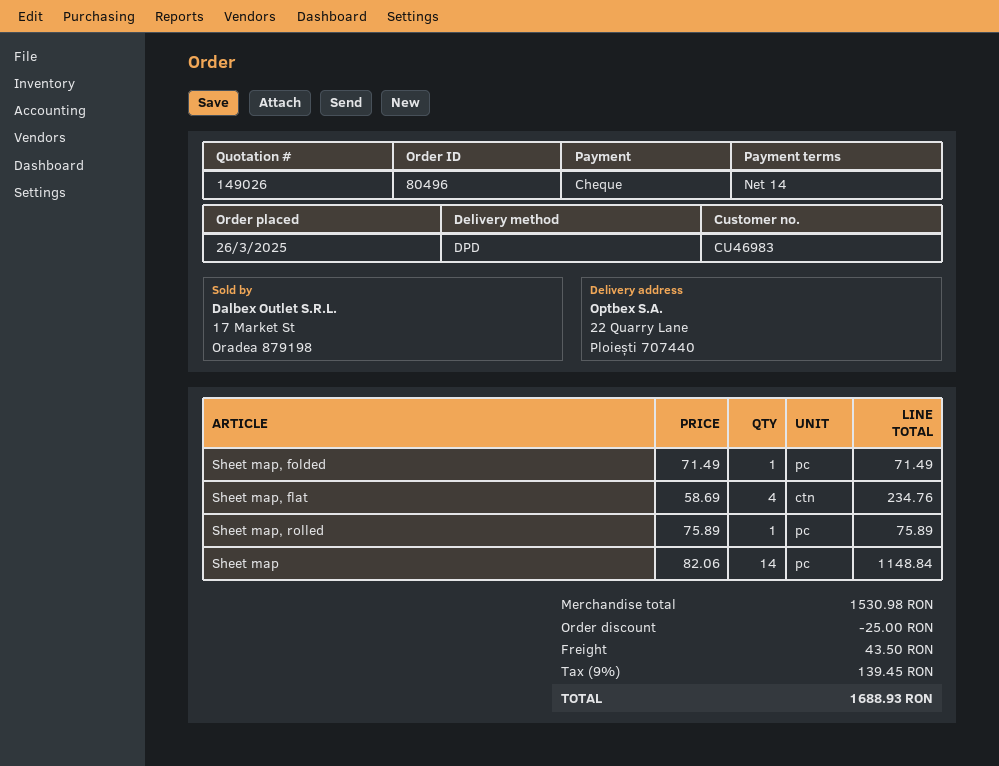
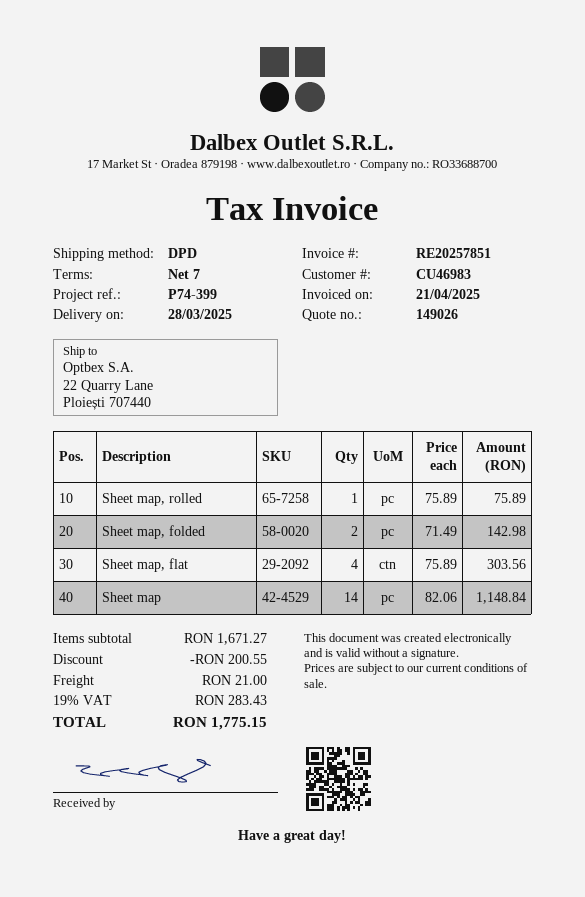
payment terms: 14 days -> 7 days
Sheet map, folded: 1 x 71.49 = 71.49 -> 2 x 71.49 = 142.98
Sheet map, flat: 4 x 58.69 = 234.76 -> 4 x 75.89 = 303.56
subtotal: 1530.98 -> 1671.27
discount: 25.00 -> 200.55
shipping: 43.50 -> 21.00
tax: 9% = 139.45 -> 19% = 283.43
total: 1688.93 -> 1775.15

